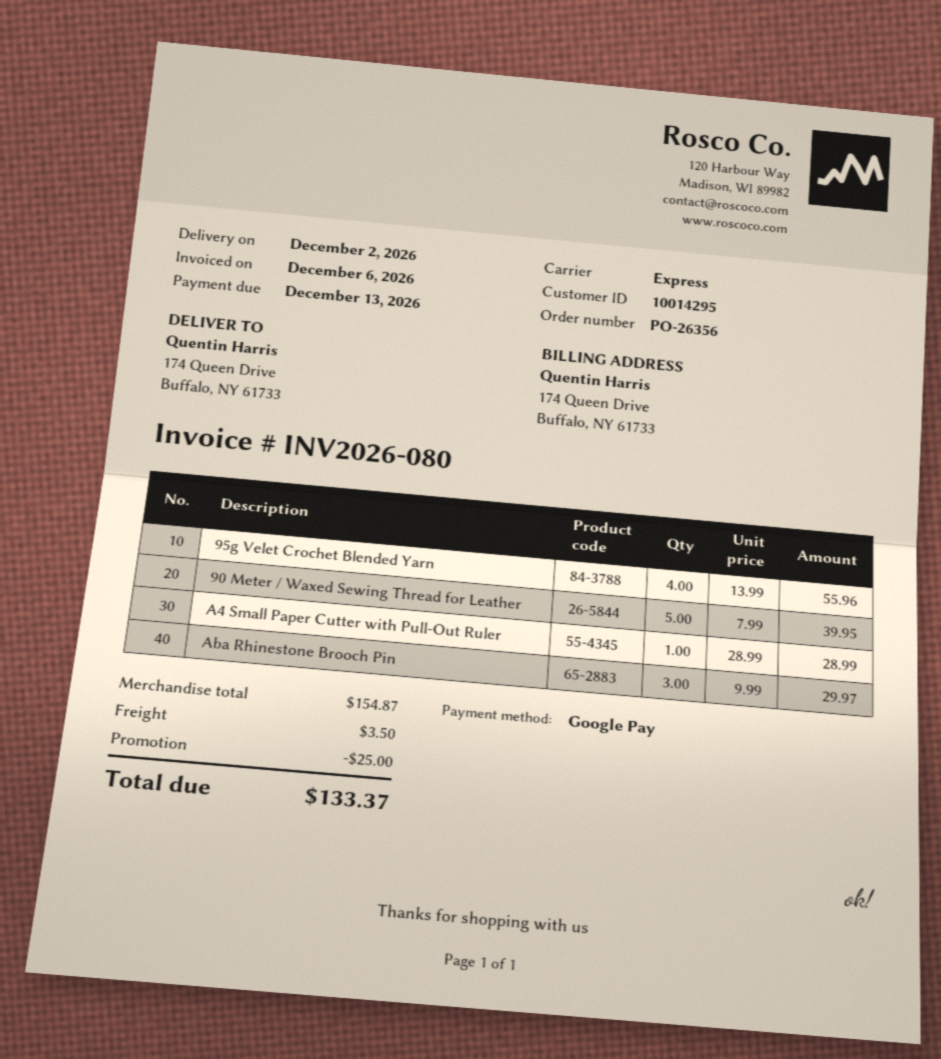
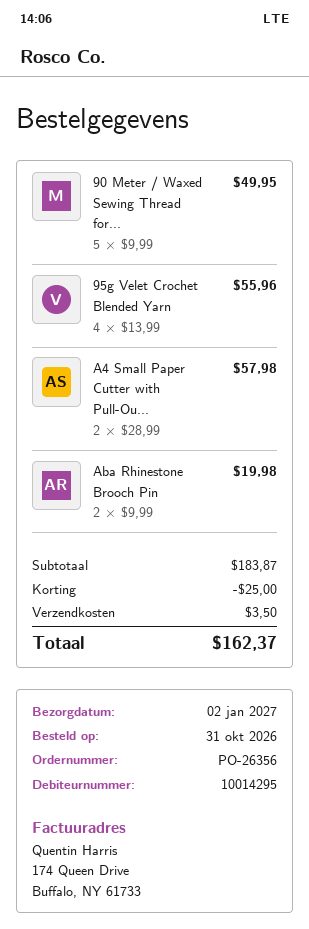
delivery date: 2026-12-02 -> 2027-01-02
90 Meter / Waxed Sewing Thread for Leather: 5 x 7.99 = 39.95 -> 5 x 9.99 = 49.95
A4 Small Paper Cutter with Pull-Out Ruler: 1 x 28.99 = 28.99 -> 2 x 28.99 = 57.98
Aba Rhinestone Brooch Pin: 3 x 9.99 = 29.97 -> 2 x 9.99 = 19.98
subtotal: 154.87 -> 183.87
total: 133.37 -> 162.37

